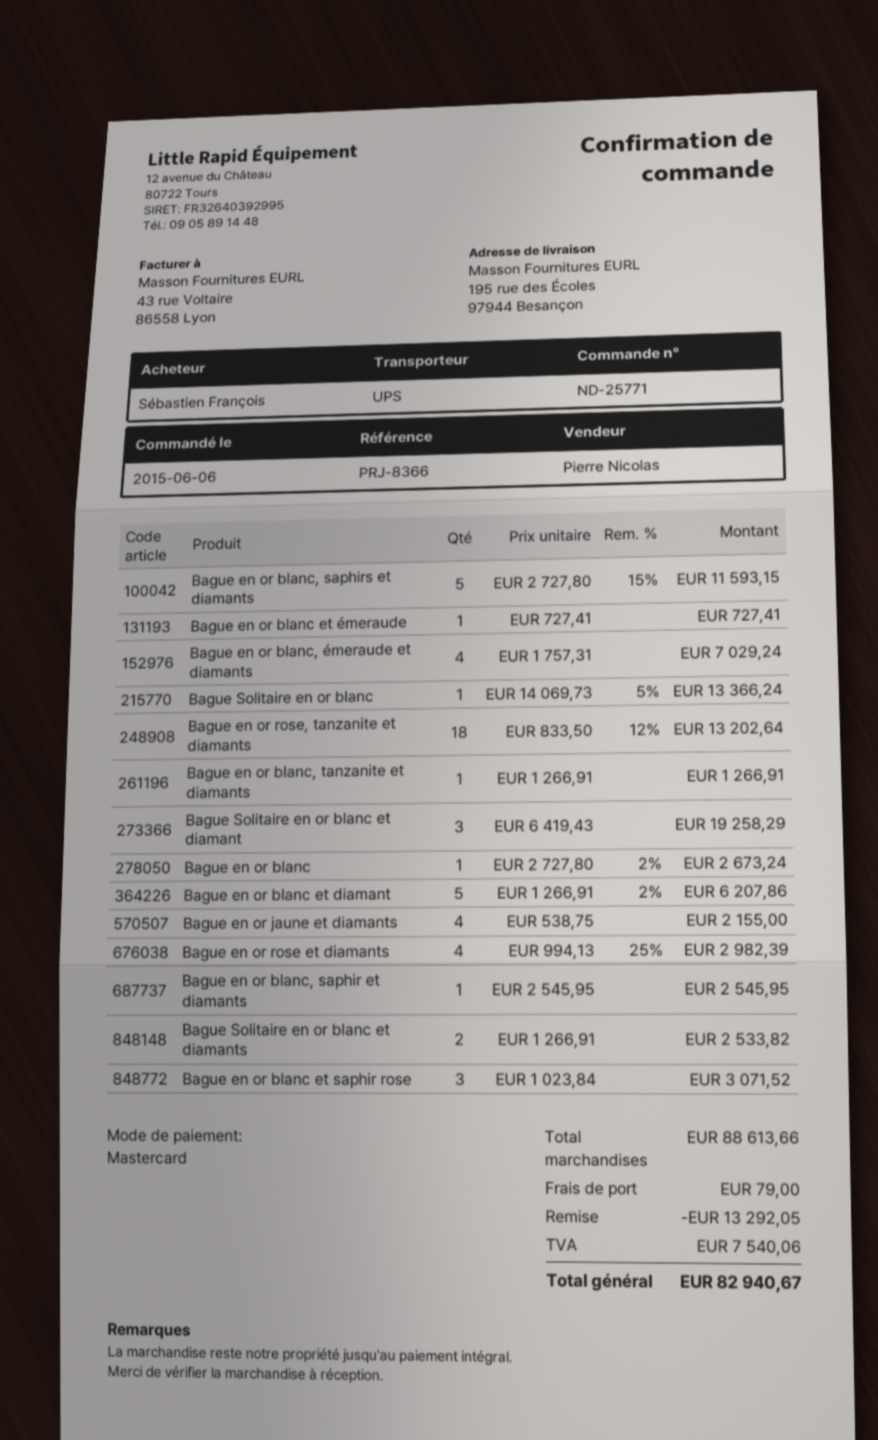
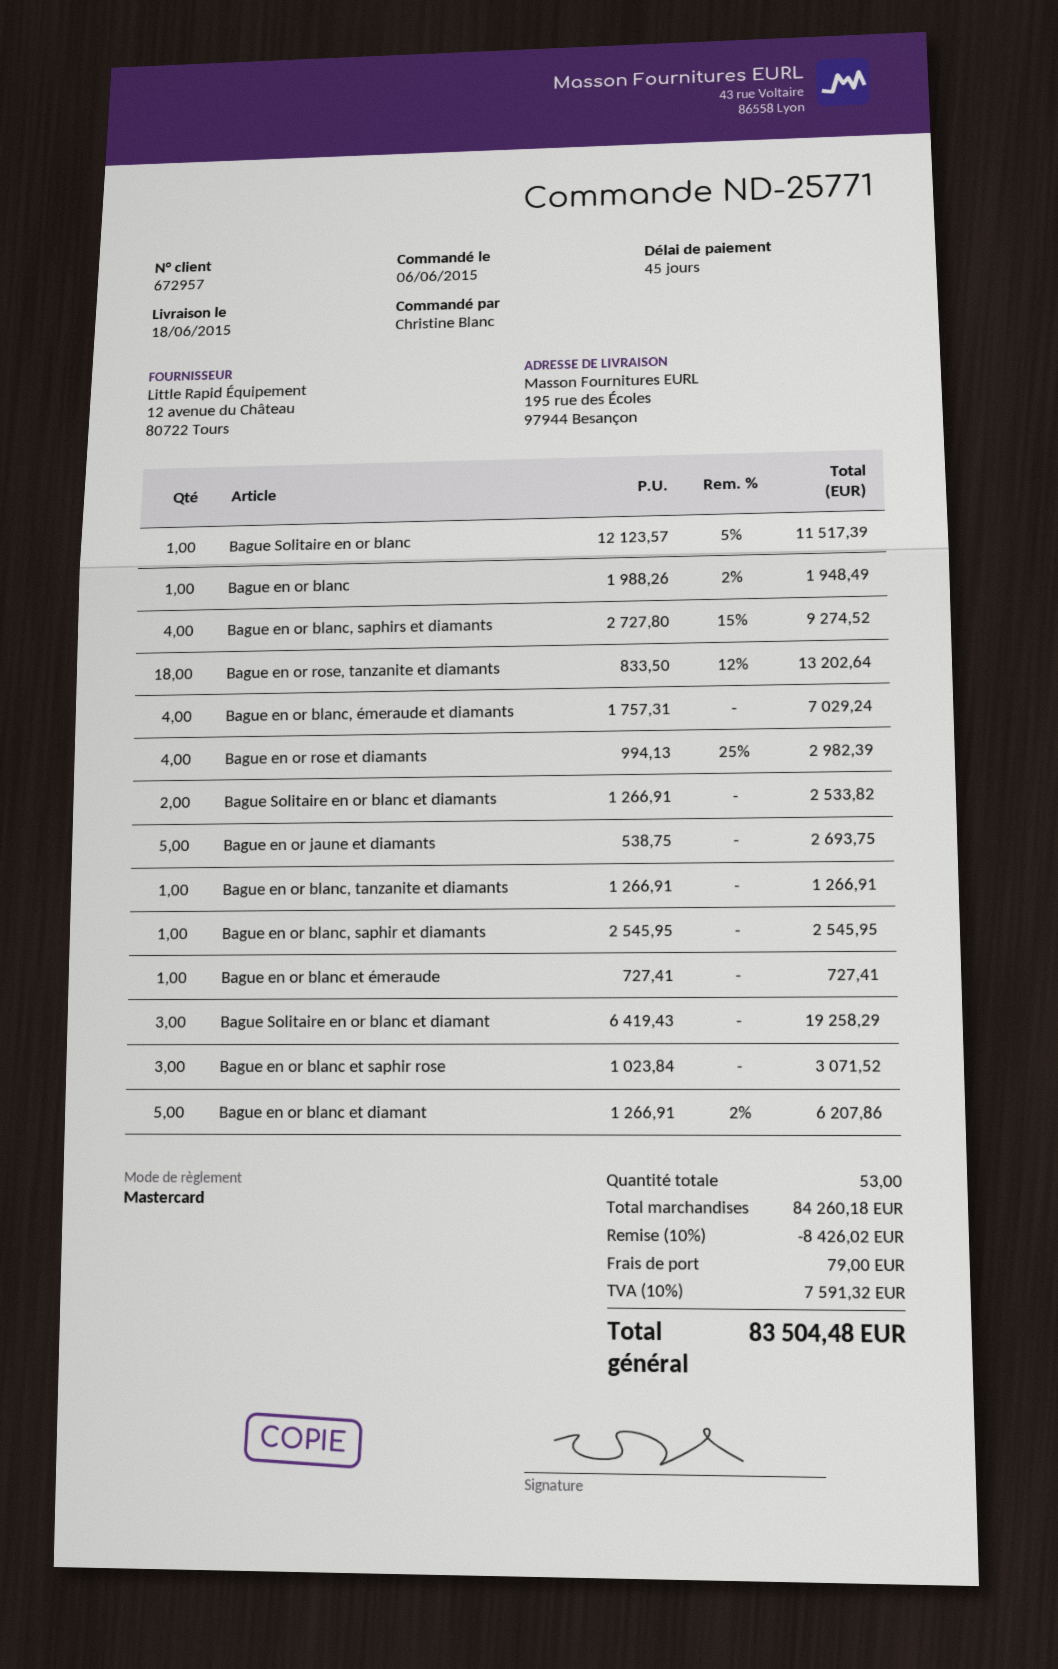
ordered by: Sébastien François -> Christine Blanc
Bague en or blanc, saphirs et diamants: 5 x 2727.80 - 15% = 11593.15 -> 4 x 2727.80 - 15% = 9274.52
Bague Solitaire en or blanc: 1 x 14069.73 - 5% = 13366.24 -> 1 x 12123.57 - 5% = 11517.39
Bague en or blanc: 1 x 2727.80 - 2% = 2673.24 -> 1 x 1988.26 - 2% = 1948.49
Bague en or jaune et diamants: 4 x 538.75 = 2155.00 -> 5 x 538.75 = 2693.75
subtotal: 88613.66 -> 84260.18
discount: 13292.05 -> 8426.02
tax: 7540.06 -> 7591.32
total: 82940.67 -> 83504.48

